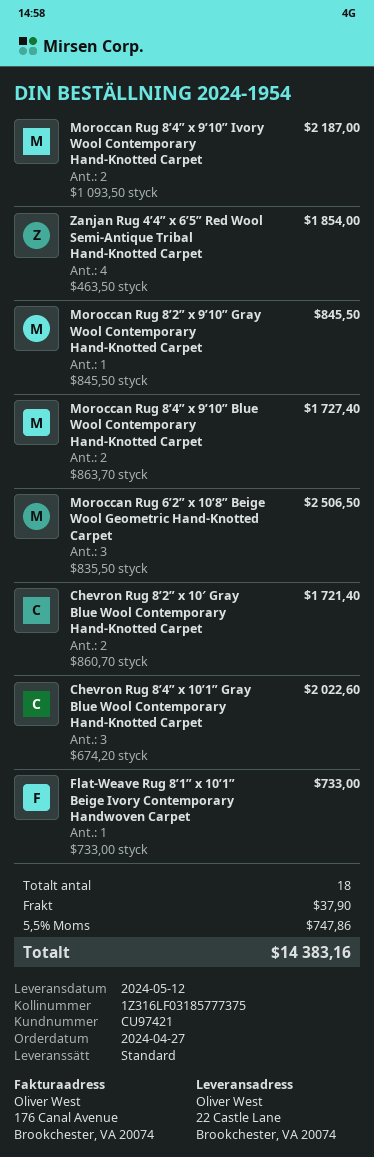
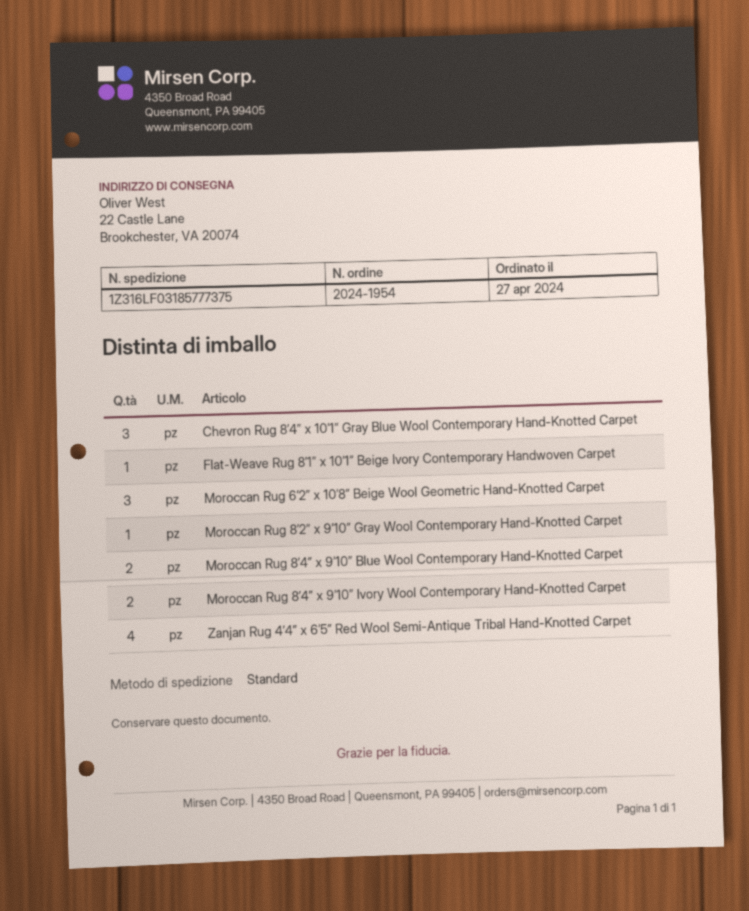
Chevron Rug 8’2” x 10′ Gray Blue Wool Contemporary Hand-Knotted Carpet: 2 -> none

